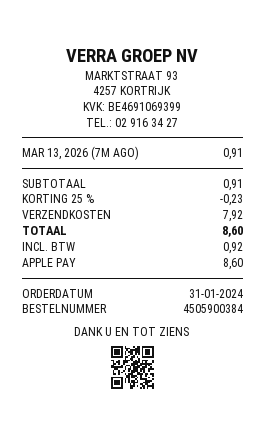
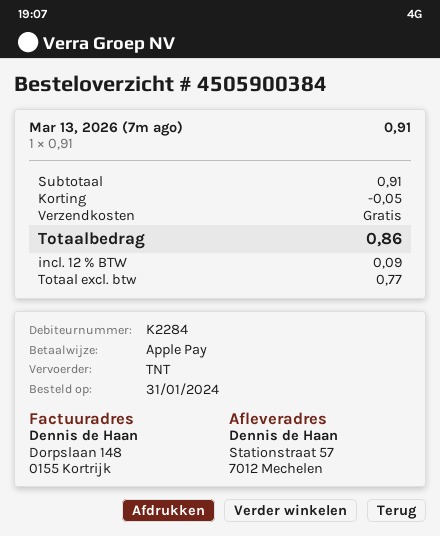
discount: 0.23 -> 0.05
shipping: 7.92 -> 0.00
tax: 0.92 -> 0.09
total: 8.60 -> 0.86

